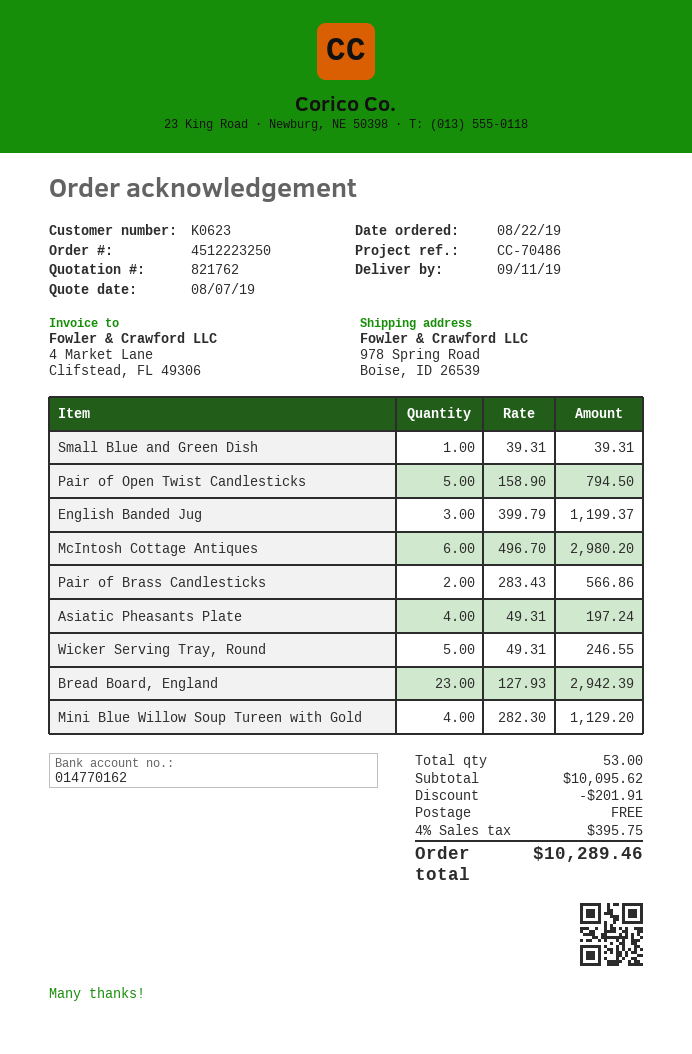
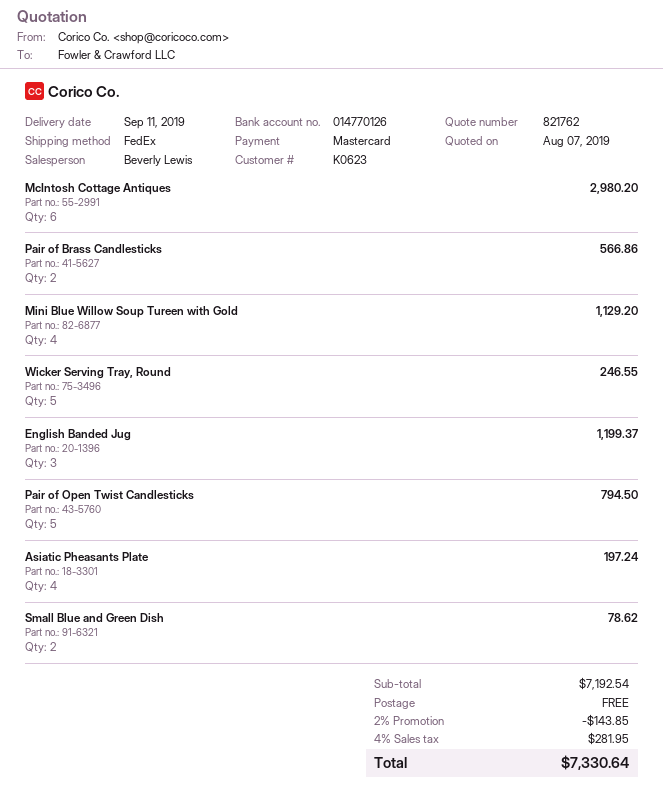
bank account: 014770162 -> 014770126
Small Blue and Green Dish: 1 for 39.31 -> 2 for 78.62
Bread Board, England: 23 for 2942.39 -> none
subtotal: 10095.62 -> 7192.54
discount: 201.91 -> 143.85
tax: 4% = 395.75 -> 4% = 281.95
total: 10289.46 -> 7330.64

